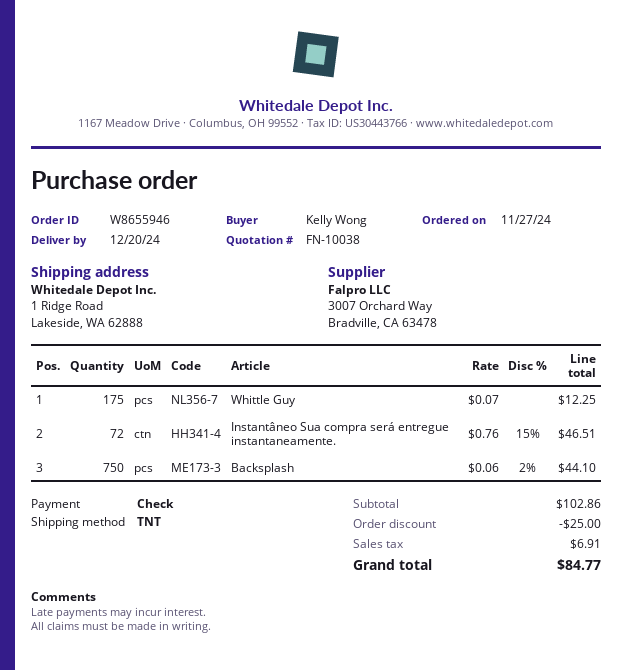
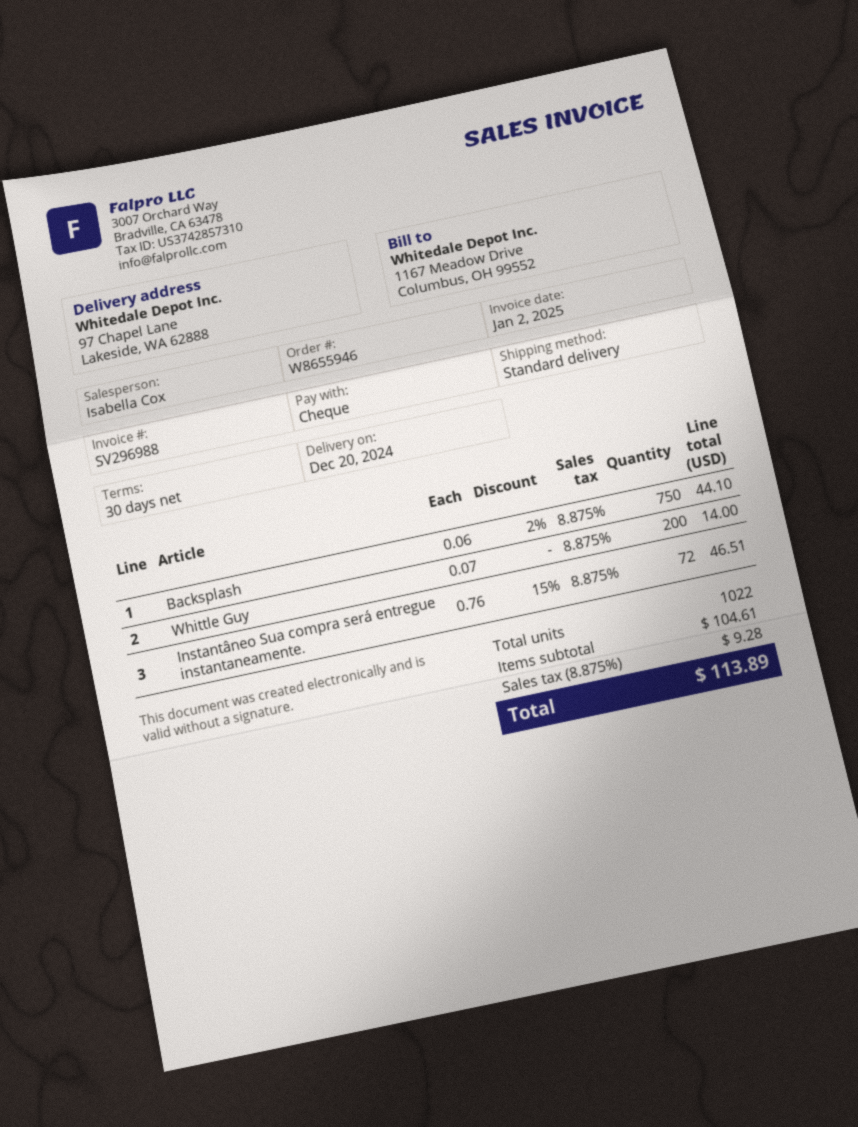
shipping method: TNT -> standard
ship to: 1 Ridge Road, Lakeside, WA 62888 -> 97 Chapel Lane, Lakeside, WA 62888
Whittle Guy: 175 x 0.07 = 12.25 -> 200 x 0.07 = 14.00
subtotal: 102.86 -> 104.61
discount: 25.00 -> none
tax: 6.91 -> 9.28
total: 84.77 -> 113.89

